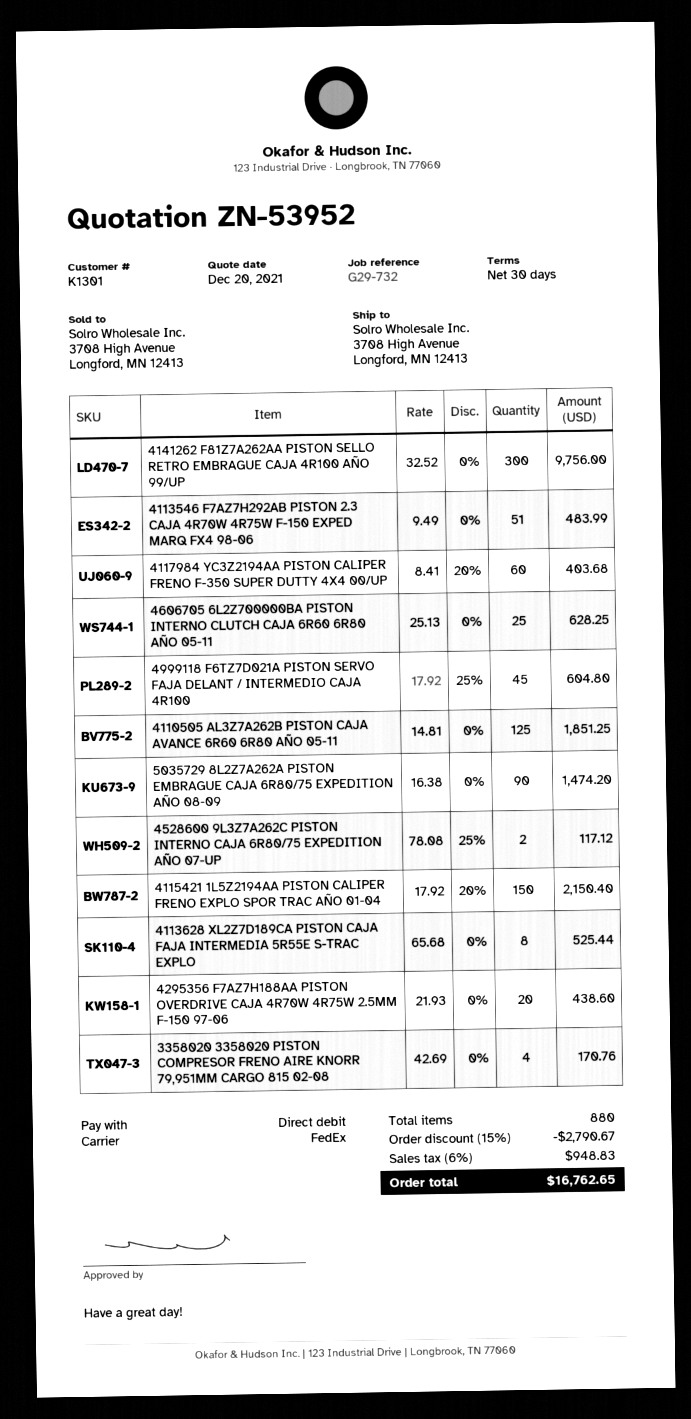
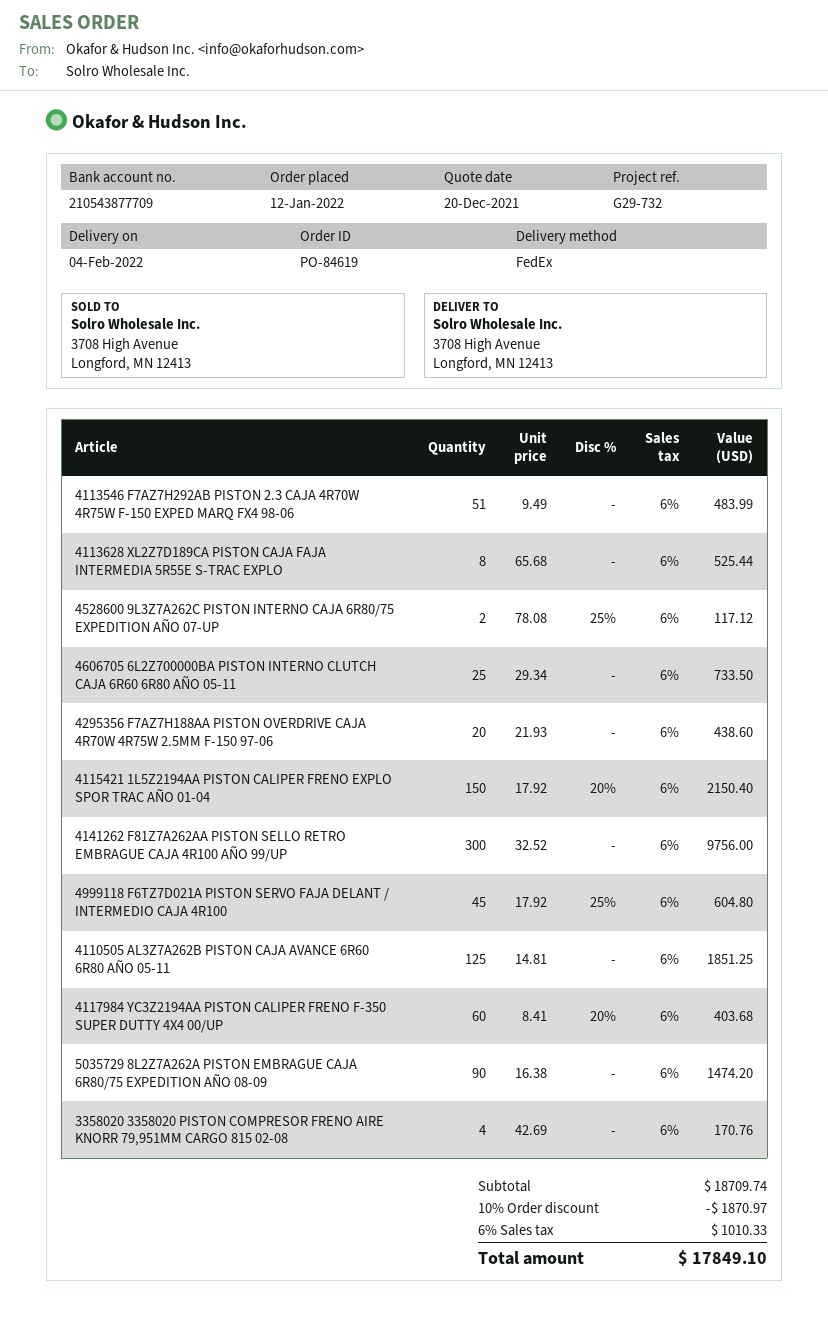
4606705 6L2Z700000BA PISTON INTERNO CLUTCH CAJA 6R60 6R80 AÑO 05-11: 25 x 25.13 = 628.25 -> 25 x 29.34 = 733.50
discount: 15% = 2790.67 -> 10% = 1870.97
tax: 6% = 948.83 -> 6% = 1010.33
total: 16762.65 -> 17849.10

